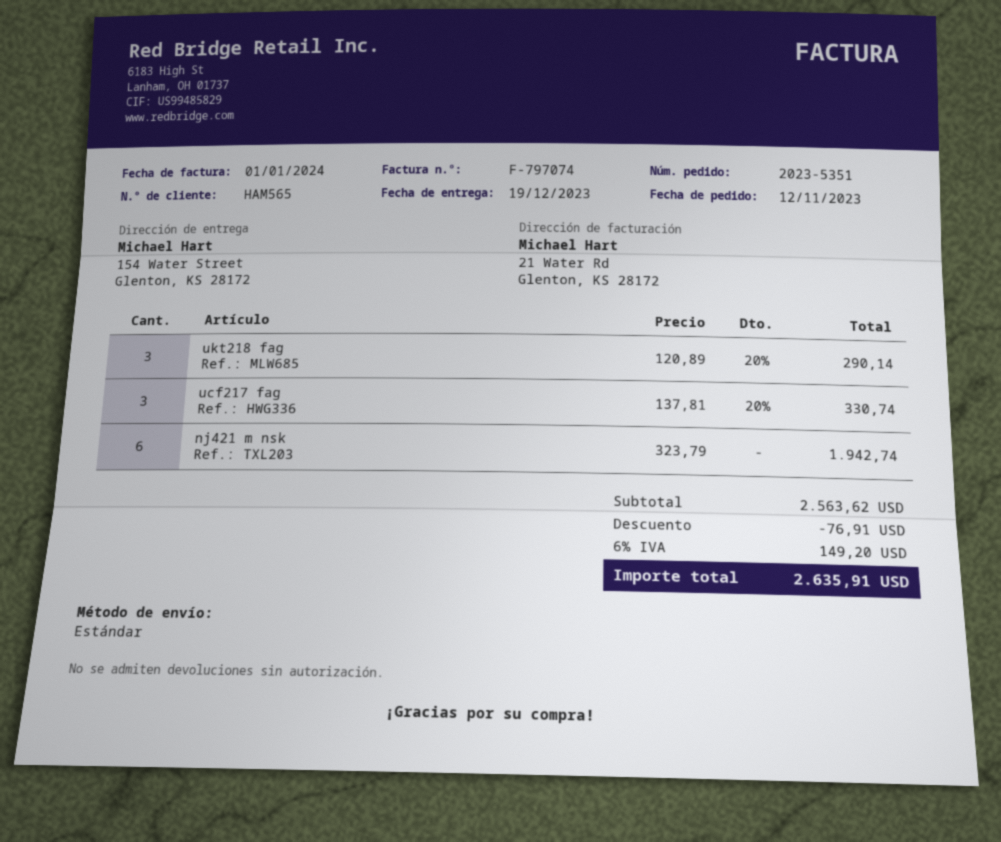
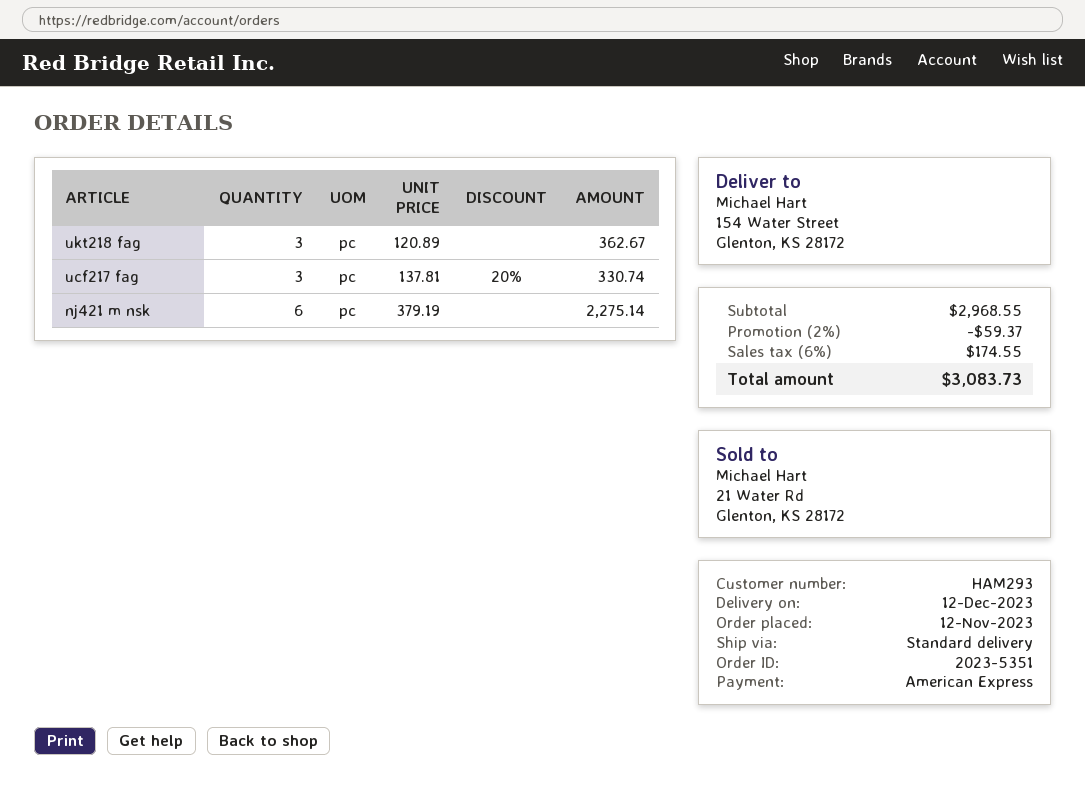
delivery date: 2023-12-19 -> 2023-12-12
customer number: HAM565 -> HAM293
ukt218 fag: 3 x 120.89 - 20% = 290.14 -> 3 x 120.89 = 362.67
nj421 m nsk: 6 x 323.79 = 1942.74 -> 6 x 379.19 = 2275.14
subtotal: 2563.62 -> 2968.55
discount: 76.91 -> 59.37
tax: 6% = 149.20 -> 6% = 174.55
total: 2635.91 -> 3083.73

